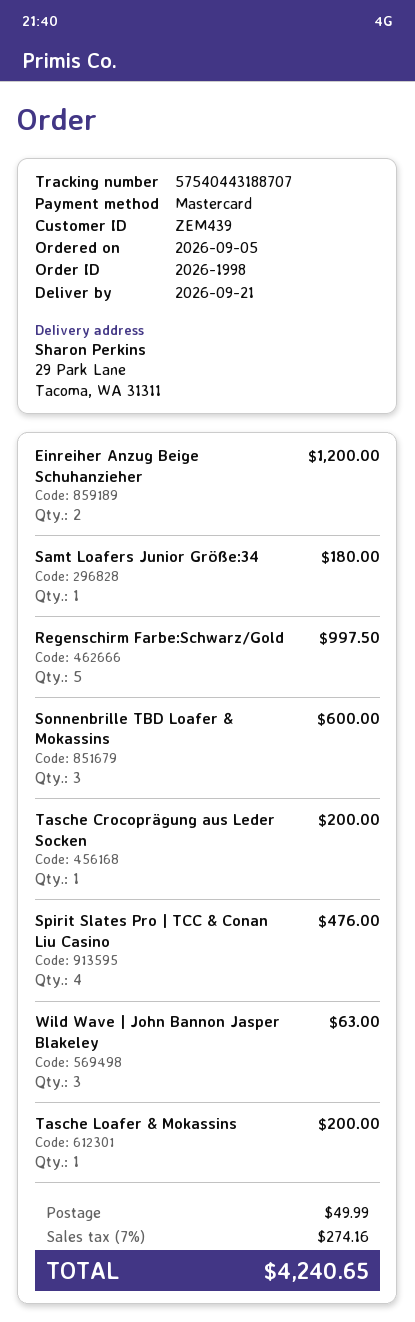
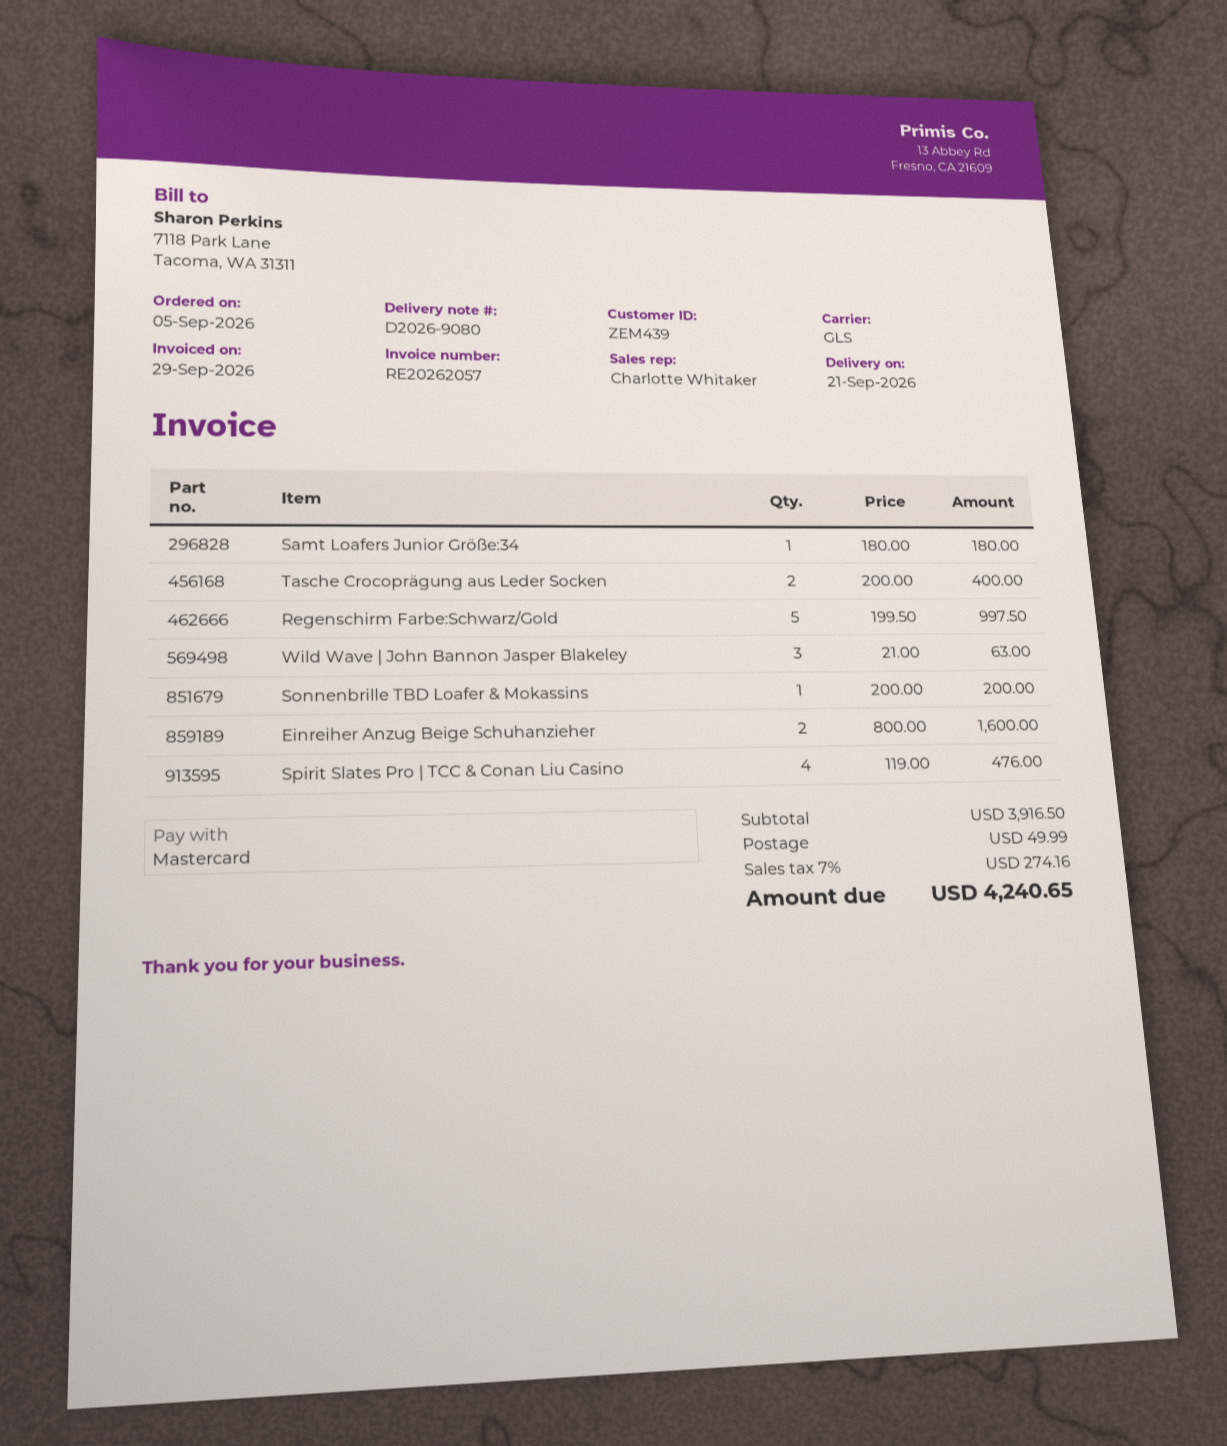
Einreiher Anzug Beige Schuhanzieher: 2 for 1200.00 -> 2 for 1600.00
Sonnenbrille TBD Loafer & Mokassins: 3 for 600.00 -> 1 for 200.00
Tasche Crocoprägung aus Leder Socken: 1 for 200.00 -> 2 for 400.00
Tasche Loafer & Mokassins: 1 for 200.00 -> none

